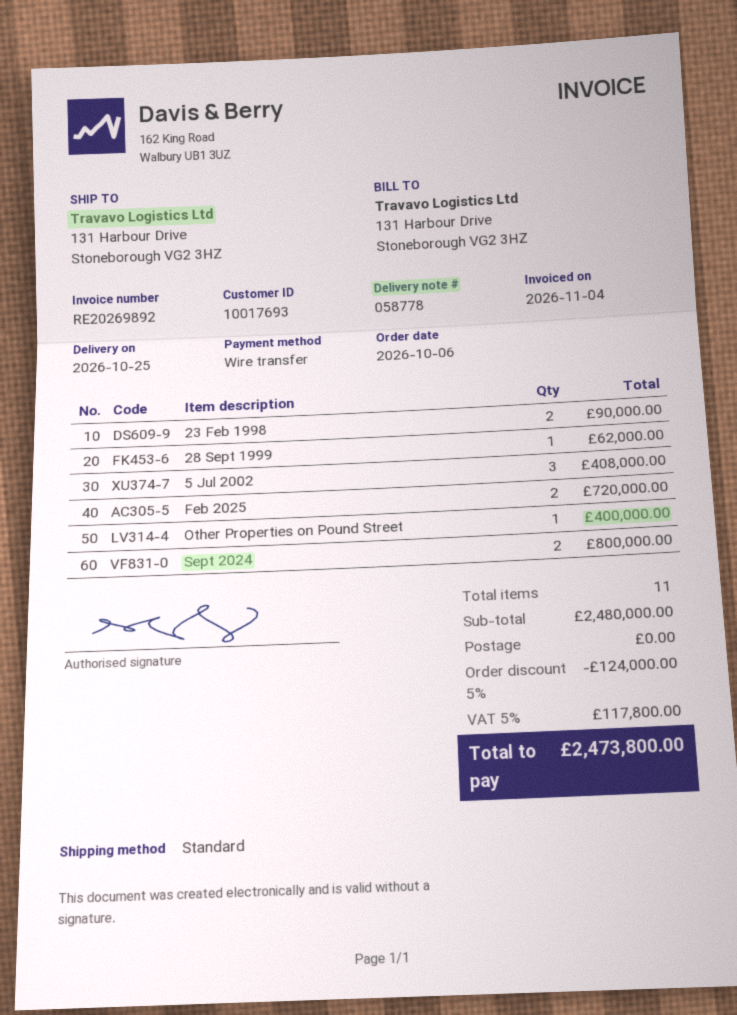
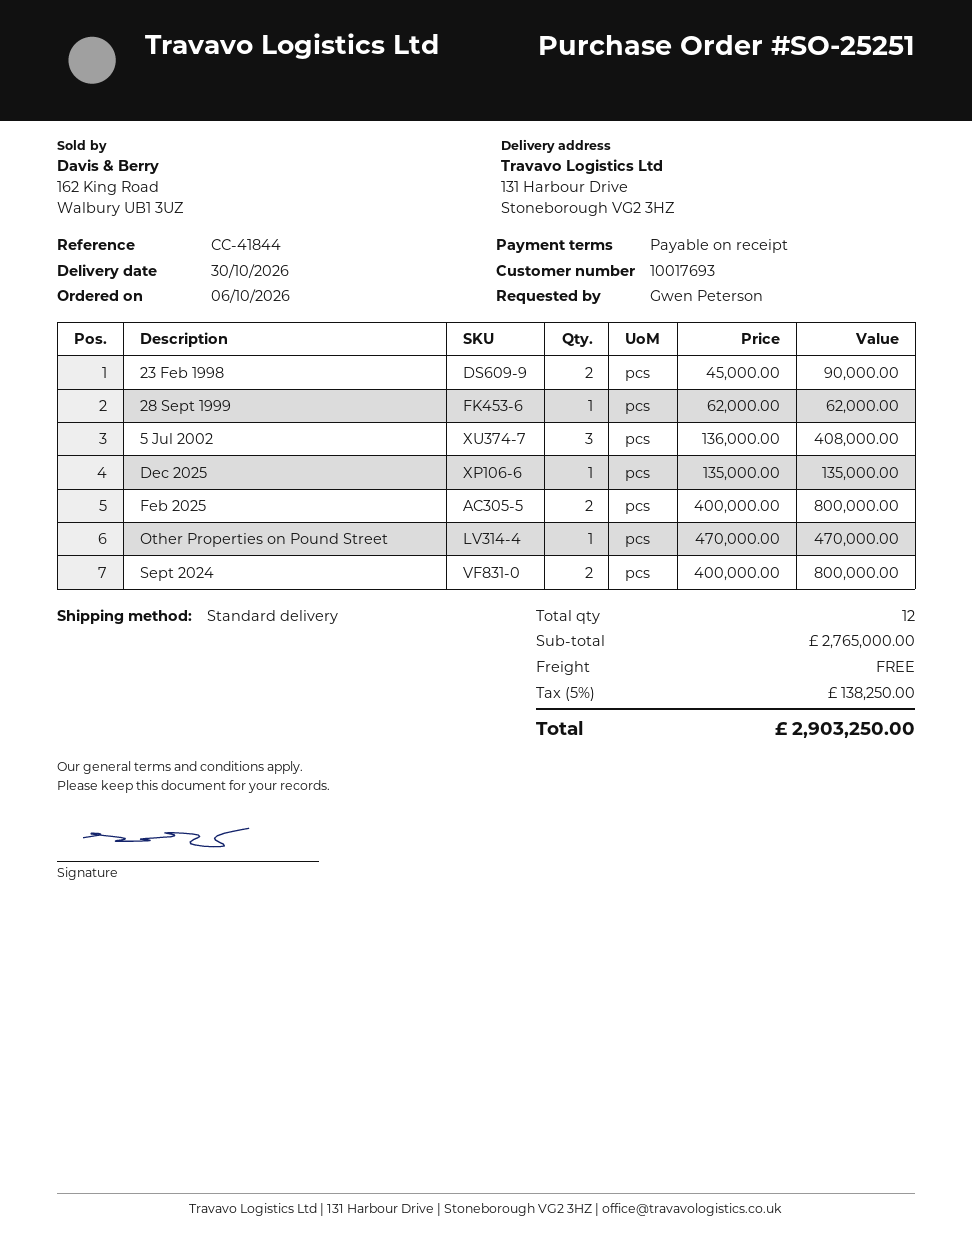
delivery date: 2026-10-25 -> 2026-10-30
Feb 2025: 2 for 720000.00 -> 2 for 800000.00
Other Properties on Pound Street: 1 for 400000.00 -> 1 for 470000.00
Dec 2025: none -> 1 for 135000.00
total quantity: 11 -> 12
subtotal: 2480000.00 -> 2765000.00
discount: 5% = 124000.00 -> none
tax: 5% = 117800.00 -> 5% = 138250.00
total: 2473800.00 -> 2903250.00

